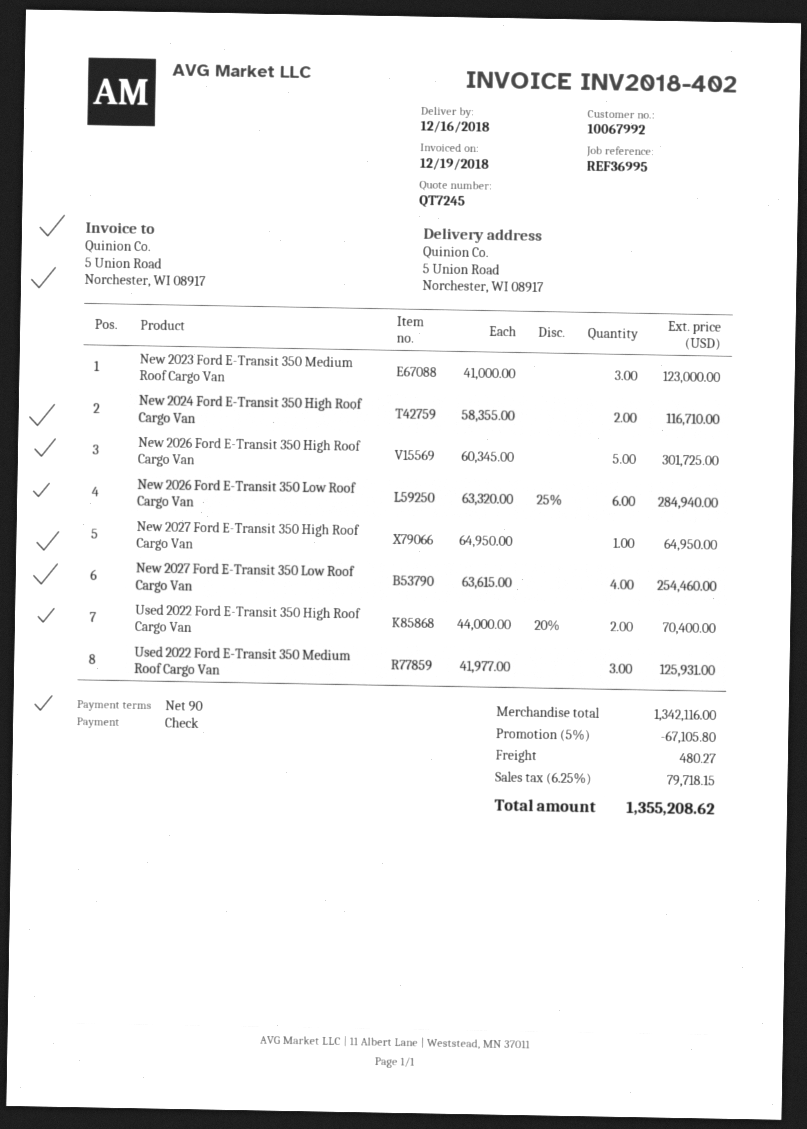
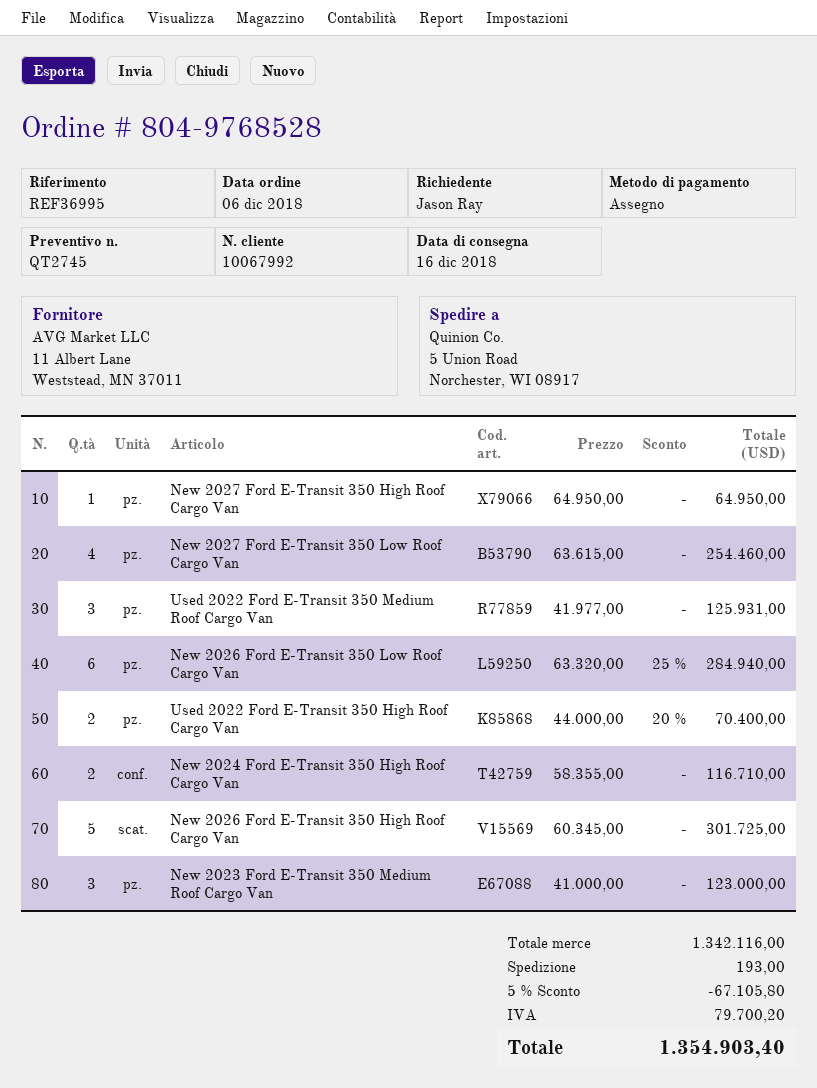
quote number: QT7245 -> QT2745
shipping: 480.27 -> 193.00
tax: 79718.15 -> 79700.20
total: 1355208.62 -> 1354903.40

